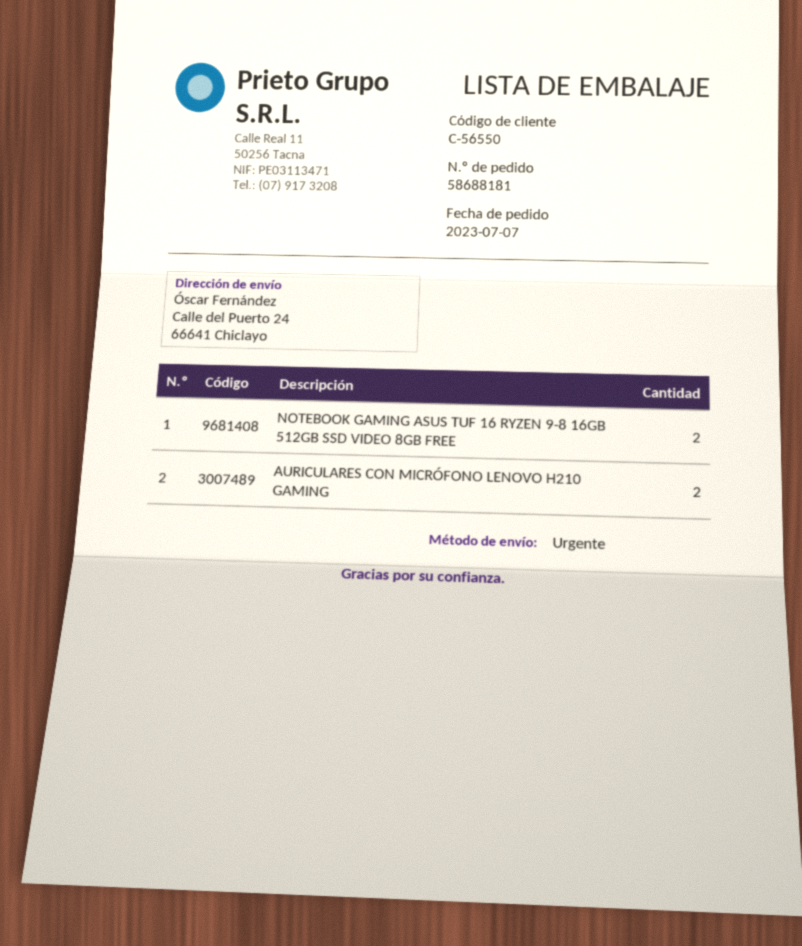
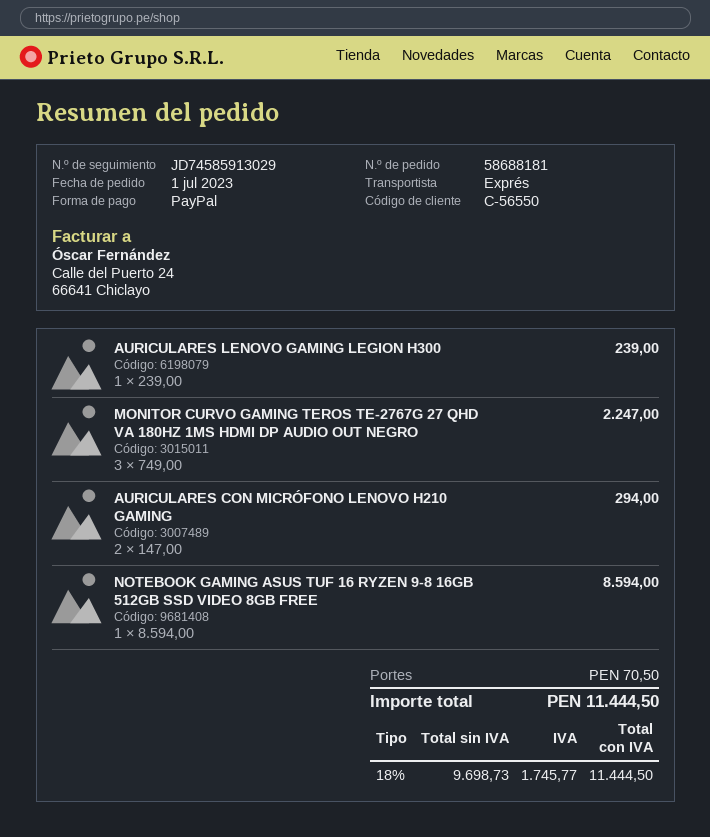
order date: 2023-07-07 -> 2023-07-01
NOTEBOOK GAMING ASUS TUF 16 RYZEN 9-8 16GB 512GB SSD VIDEO 8GB FREE: 2 -> 1
AURICULARES LENOVO GAMING LEGION H300: none -> 1
MONITOR CURVO GAMING TEROS TE-2767G 27 QHD VA 180HZ 1MS HDMI DP AUDIO OUT NEGRO: none -> 3

